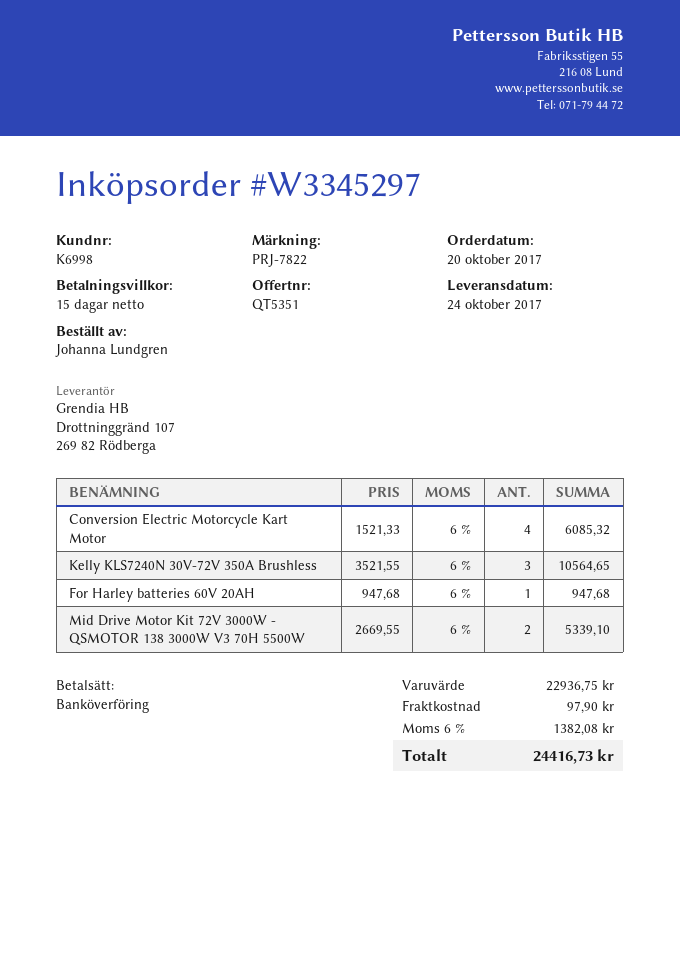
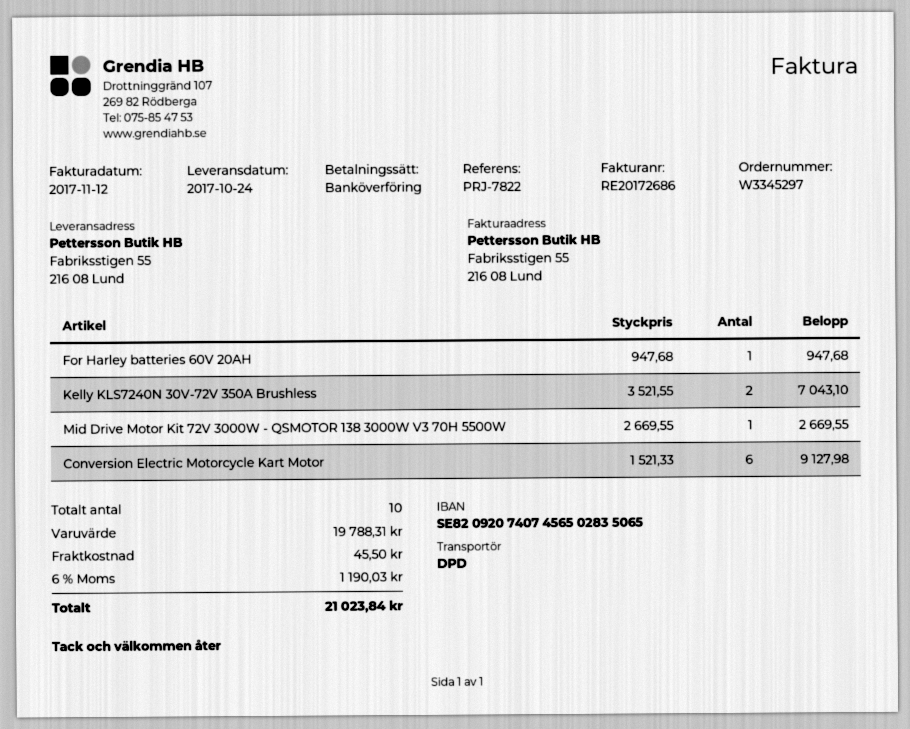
Conversion Electric Motorcycle Kart Motor: 4 x 1521.33 = 6085.32 -> 6 x 1521.33 = 9127.98
Kelly KLS7240N 30V-72V 350A Brushless: 3 x 3521.55 = 10564.65 -> 2 x 3521.55 = 7043.10
Mid Drive Motor Kit 72V 3000W - QSMOTOR 138 3000W V3 70H 5500W: 2 x 2669.55 = 5339.10 -> 1 x 2669.55 = 2669.55
subtotal: 22936.75 -> 19788.31
shipping: 97.90 -> 45.50
tax: 6% = 1382.08 -> 6% = 1190.03
total: 24416.73 -> 21023.84

